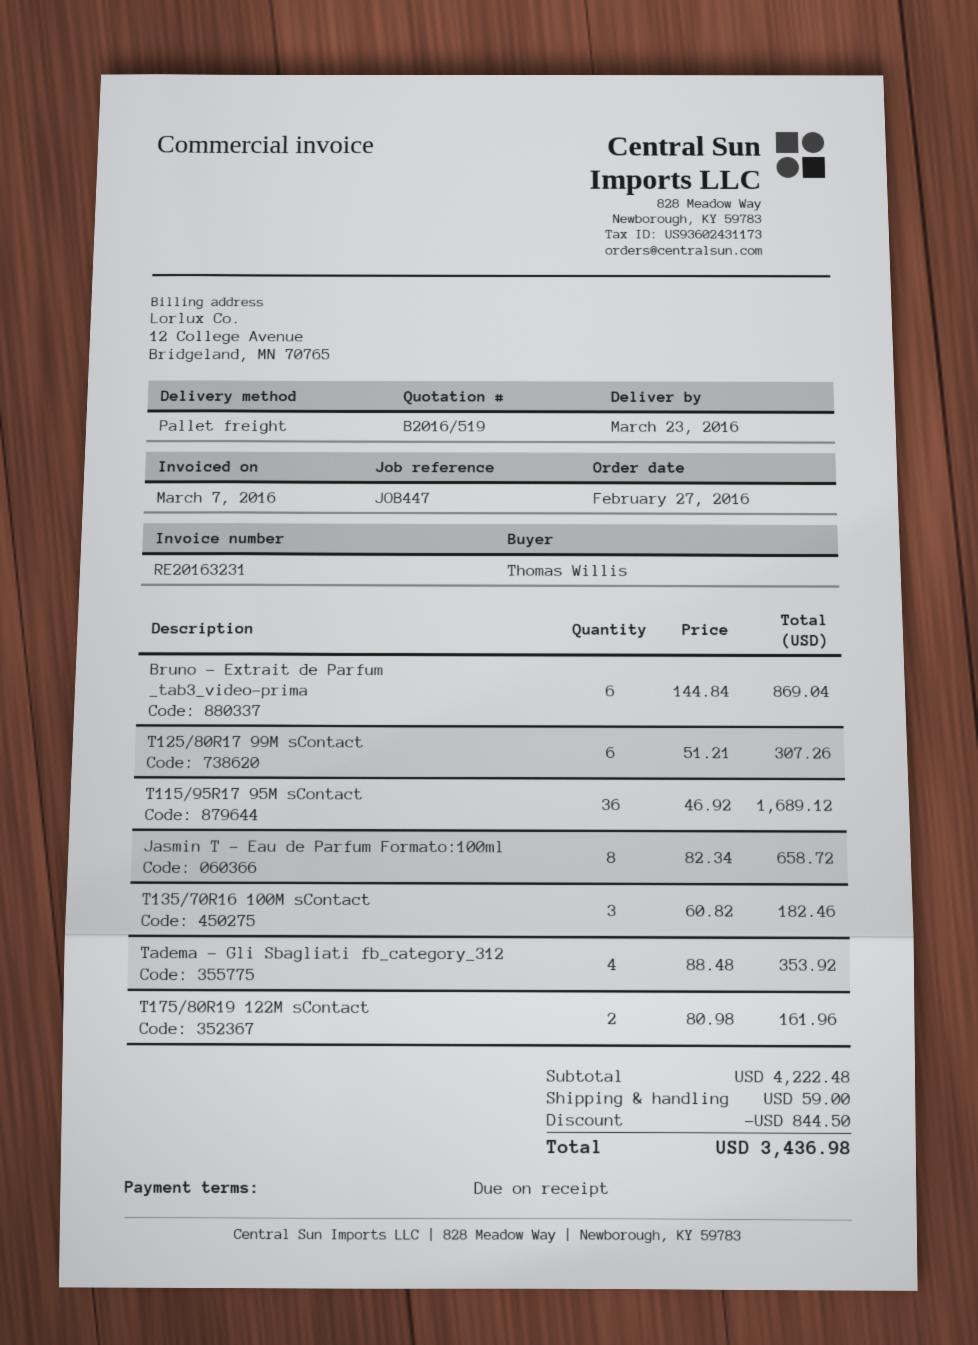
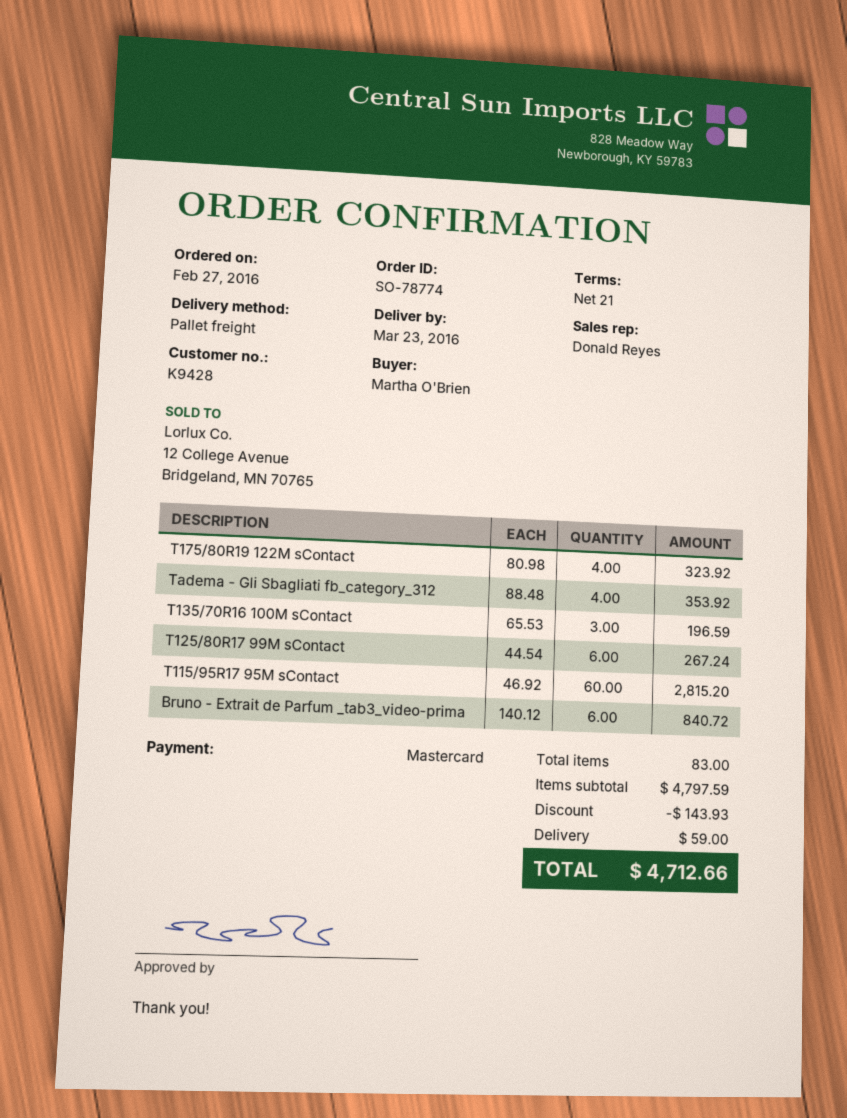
payment terms: on receipt -> 21 days
ordered by: Thomas Willis -> Martha O'Brien
Bruno - Extrait de Parfum _tab3_video-prima: 6 x 144.84 = 869.04 -> 6 x 140.12 = 840.72
T125/80R17 99M sContact: 6 x 51.21 = 307.26 -> 6 x 44.54 = 267.24
T115/95R17 95M sContact: 36 x 46.92 = 1689.12 -> 60 x 46.92 = 2815.20
Jasmin T - Eau de Parfum Formato:100ml: 8 x 82.34 = 658.72 -> none
T135/70R16 100M sContact: 3 x 60.82 = 182.46 -> 3 x 65.53 = 196.59
T175/80R19 122M sContact: 2 x 80.98 = 161.96 -> 4 x 80.98 = 323.92
subtotal: 4222.48 -> 4797.59
discount: 844.50 -> 143.93
total: 3436.98 -> 4712.66

